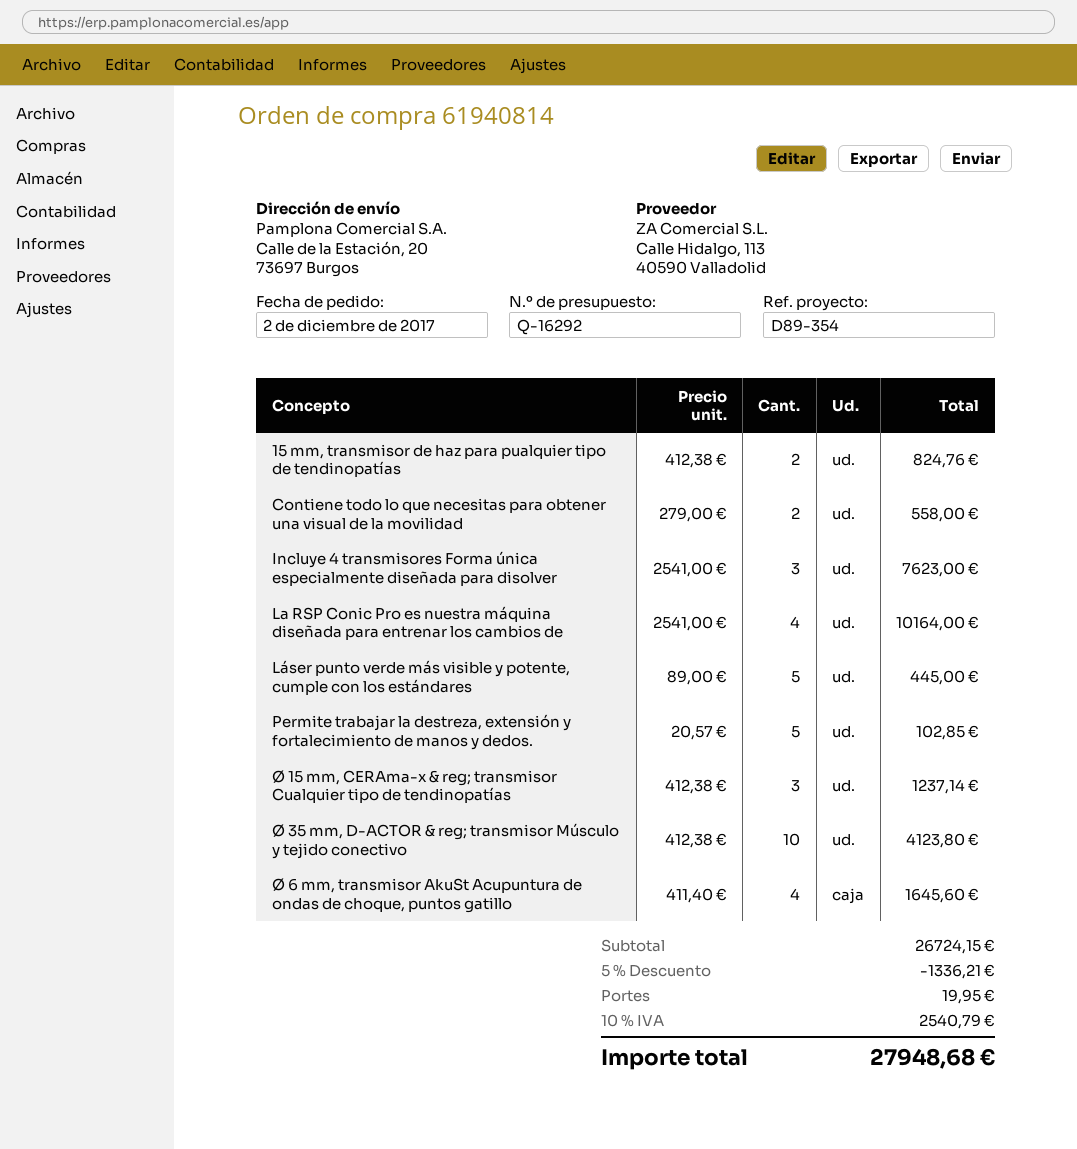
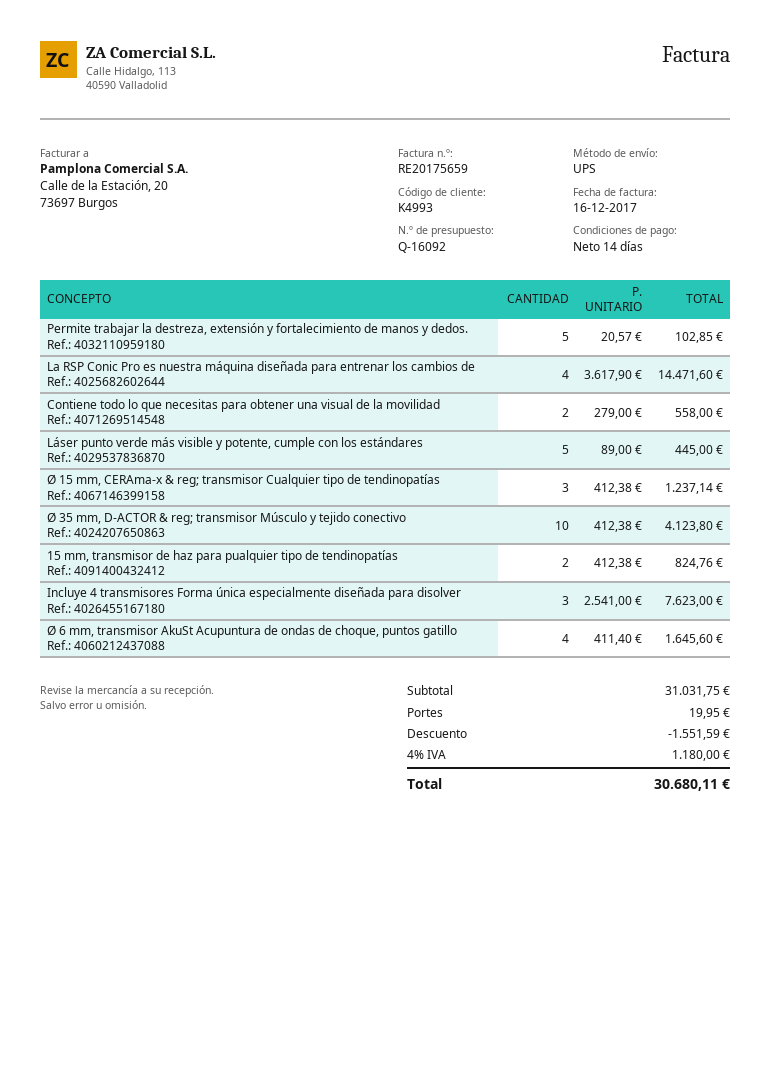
quote number: Q-16292 -> Q-16092
La RSP Conic Pro es nuestra máquina diseñada para entrenar los cambios de: 4 x 2541.00 = 10164.00 -> 4 x 3617.90 = 14471.60
subtotal: 26724.15 -> 31031.75
discount: 1336.21 -> 1551.59
tax: 10% = 2540.79 -> 4% = 1180.00
total: 27948.68 -> 30680.11

